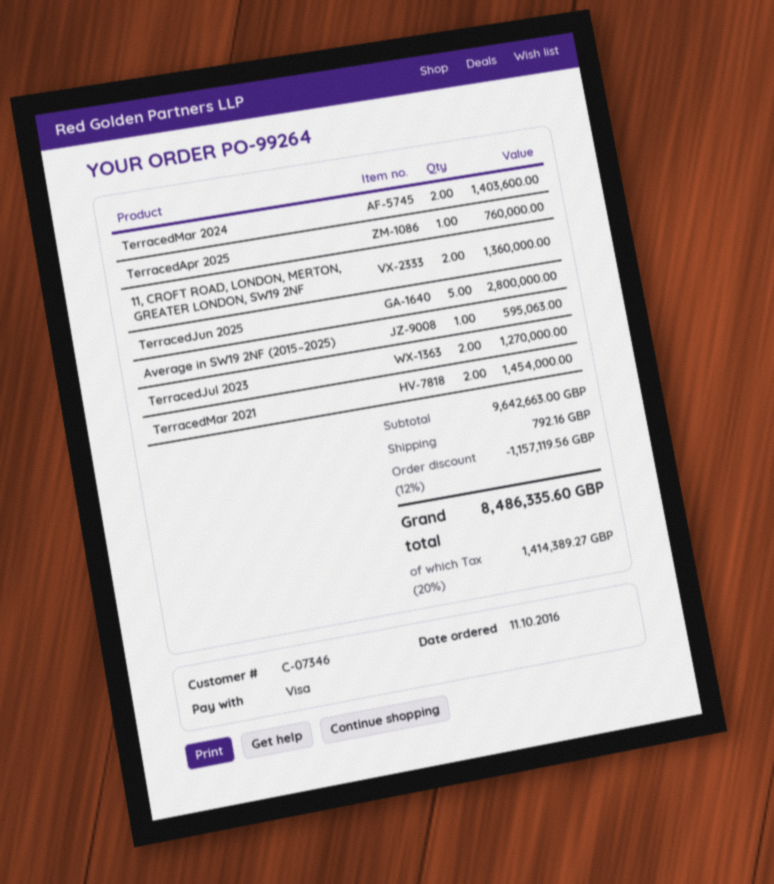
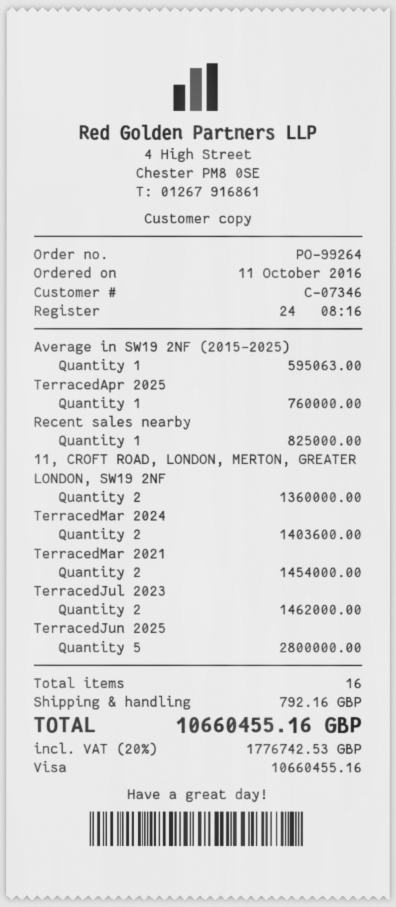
TerracedJul 2023: 2 for 1270000.00 -> 2 for 1462000.00
Recent sales nearby: none -> 1 for 825000.00
discount: 12% = 1157119.56 -> none
tax: 20% = 1414389.27 -> 20% = 1776742.53
total: 8486335.60 -> 10660455.16

